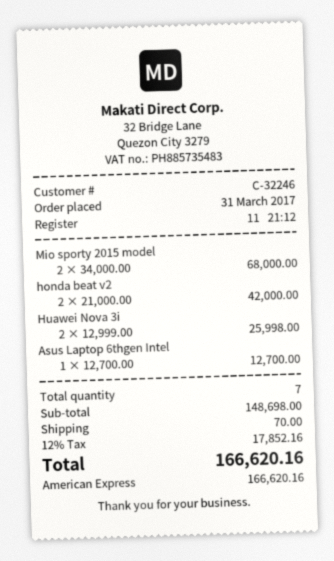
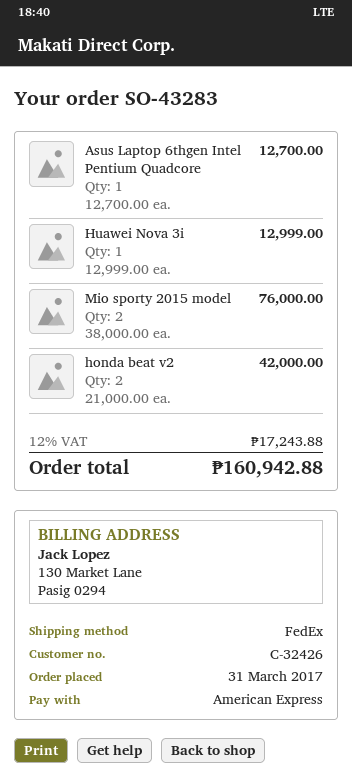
customer number: C-32246 -> C-32426
Mio sporty 2015 model: 2 x 34000.00 = 68000.00 -> 2 x 38000.00 = 76000.00
Huawei Nova 3i: 2 x 12999.00 = 25998.00 -> 1 x 12999.00 = 12999.00
shipping: 70.00 -> none
tax: 12% = 17852.16 -> 12% = 17243.88
total: 166620.16 -> 160942.88

